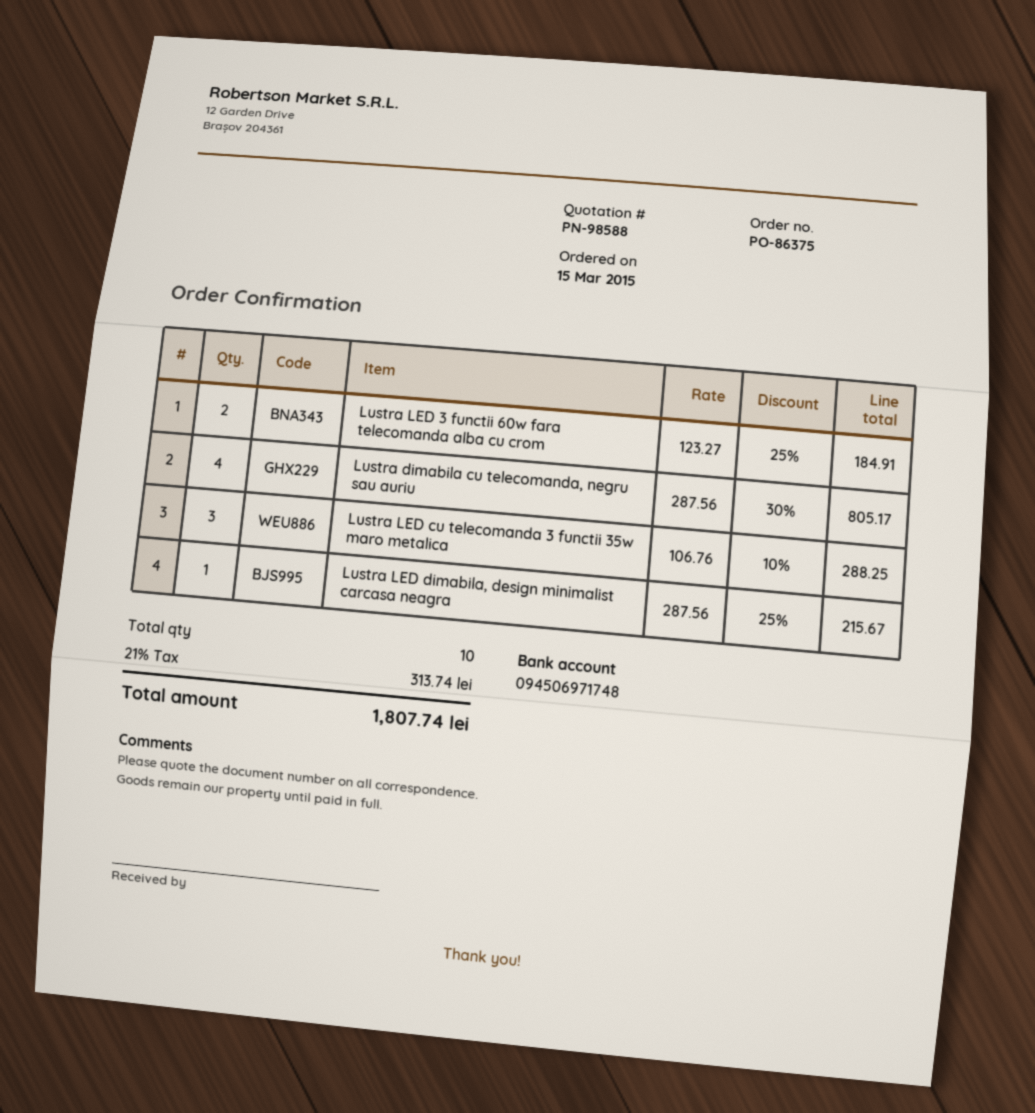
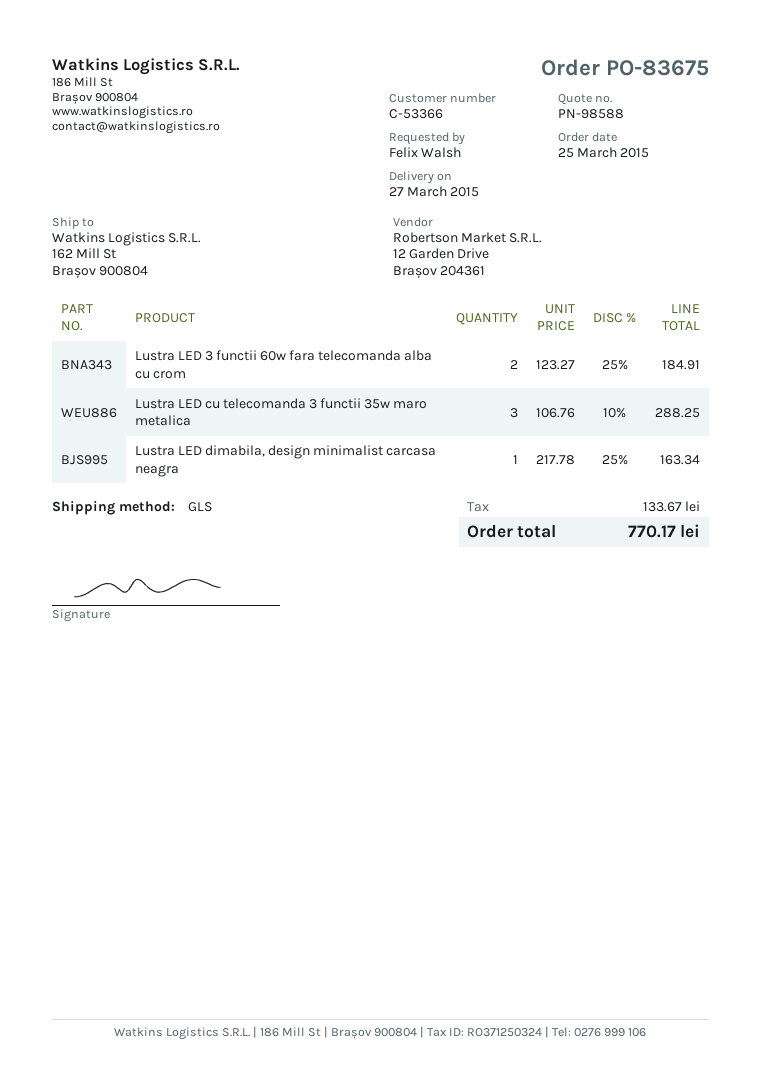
order number: PO-86375 -> PO-83675
order date: 2015-03-15 -> 2015-03-25
Lustra dimabila cu telecomanda, negru sau auriu: 4 x 287.56 - 30% = 805.17 -> none
Lustra LED dimabila, design minimalist carcasa neagra: 1 x 287.56 - 25% = 215.67 -> 1 x 217.78 - 25% = 163.34
tax: 313.74 -> 133.67
total: 1807.74 -> 770.17

